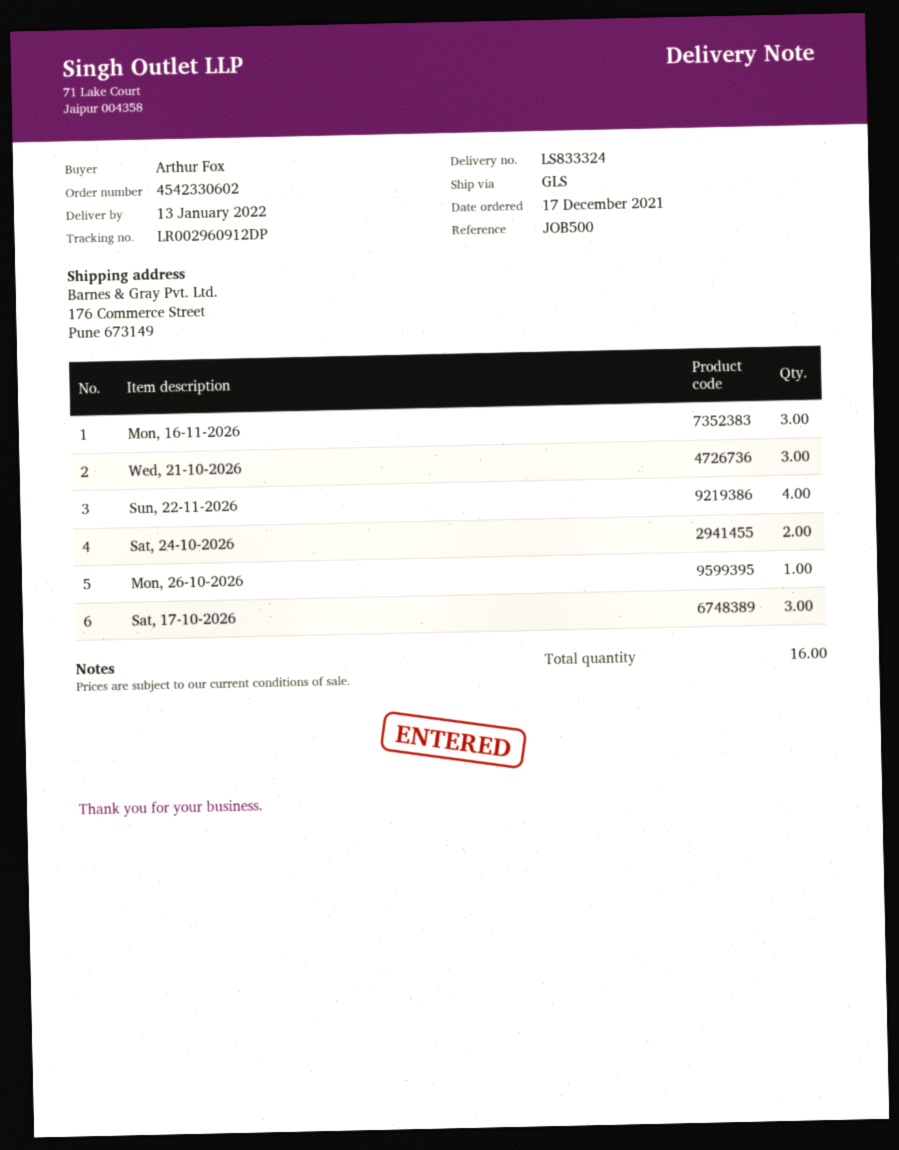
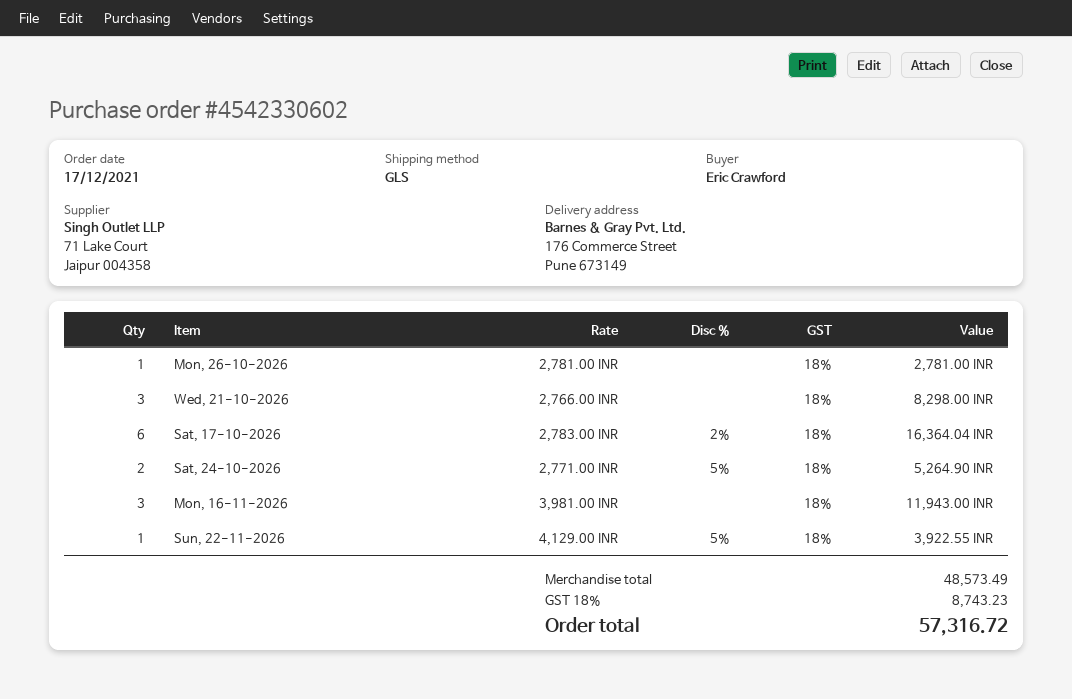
ordered by: Arthur Fox -> Eric Crawford
Sun, 22-11-2026: 4 -> 1
Sat, 17-10-2026: 3 -> 6

